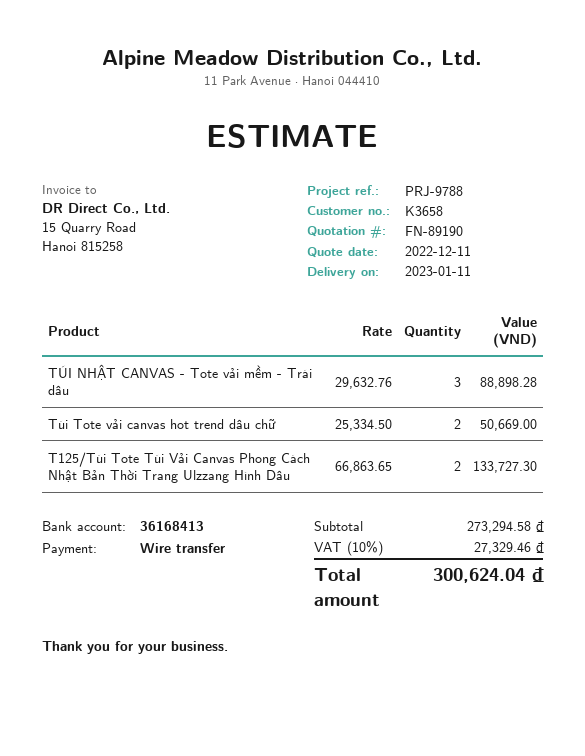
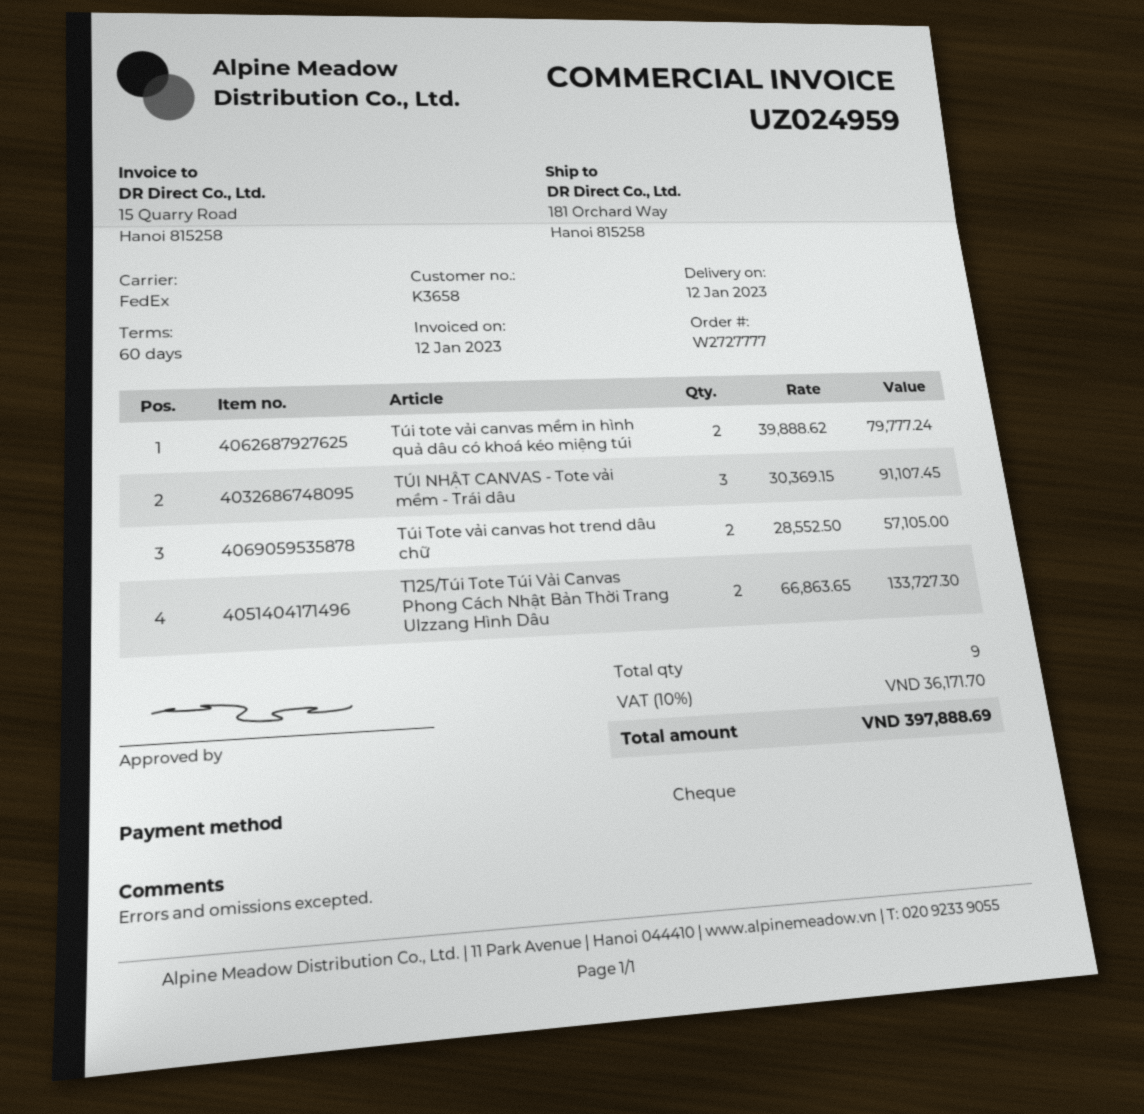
delivery date: 2023-01-11 -> 2023-01-12
payment method: bank transfer -> cheque
TÚI NHẬT CANVAS - Tote vải mềm - Trái dâu: 3 x 29632.76 = 88898.28 -> 3 x 30369.15 = 91107.45
Túi Tote vải canvas hot trend dâu chữ: 2 x 25334.50 = 50669.00 -> 2 x 28552.50 = 57105.00
Túi tote vải canvas mềm in hình quả dâu có khoá kéo miệng túi: none -> 2 x 39888.62 = 79777.24
tax: 10% = 27329.46 -> 10% = 36171.70
total: 300624.04 -> 397888.69

